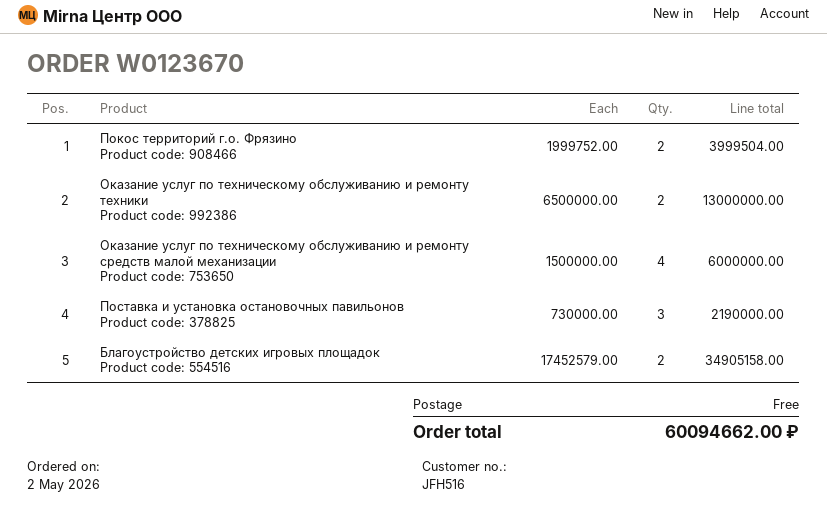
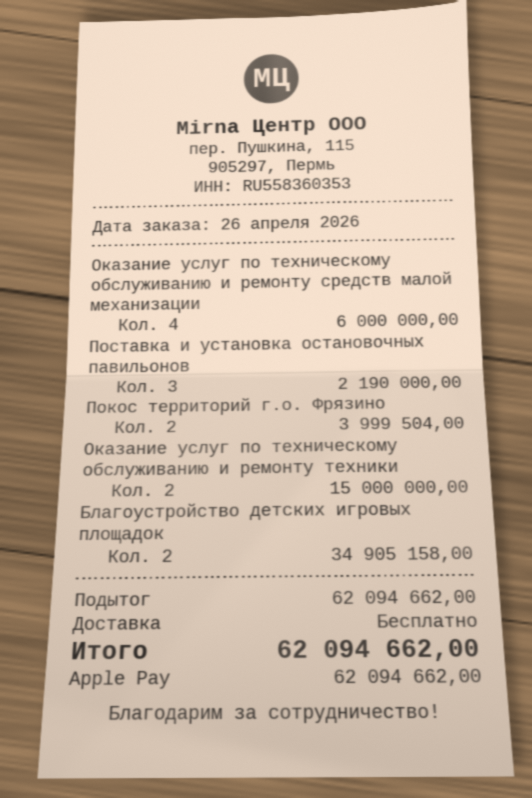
order date: 2026-05-02 -> 2026-04-26
Оказание услуг по техническому обслуживанию и ремонту техники: 2 for 13000000.00 -> 2 for 15000000.00
total: 60094662.00 -> 62094662.00

